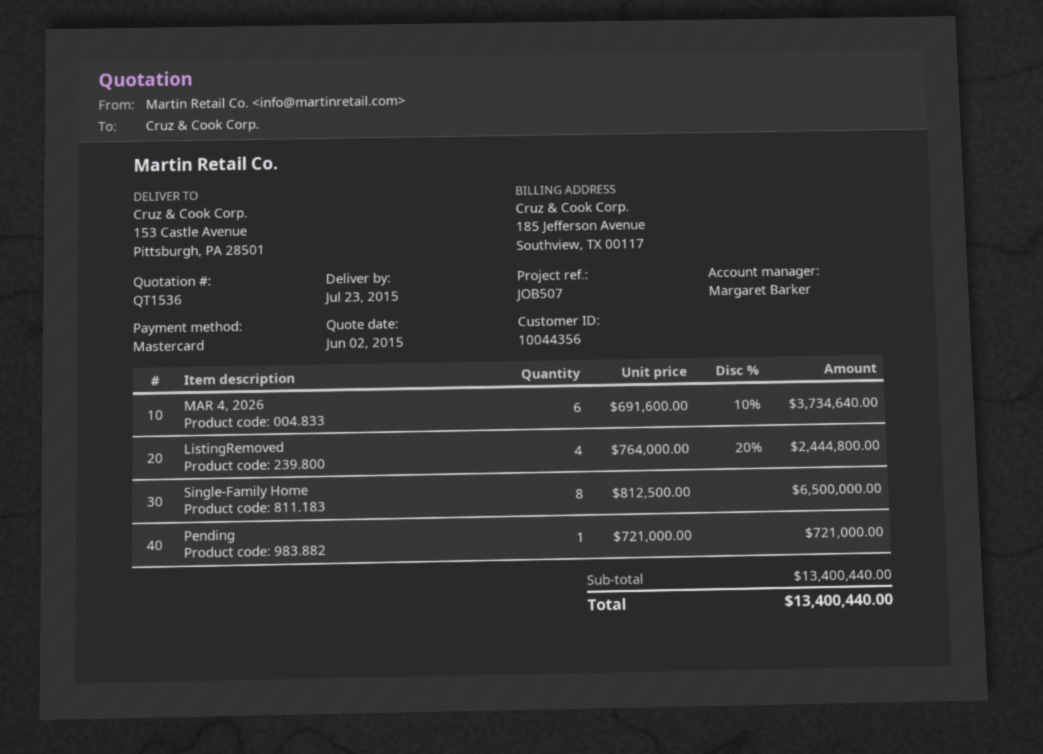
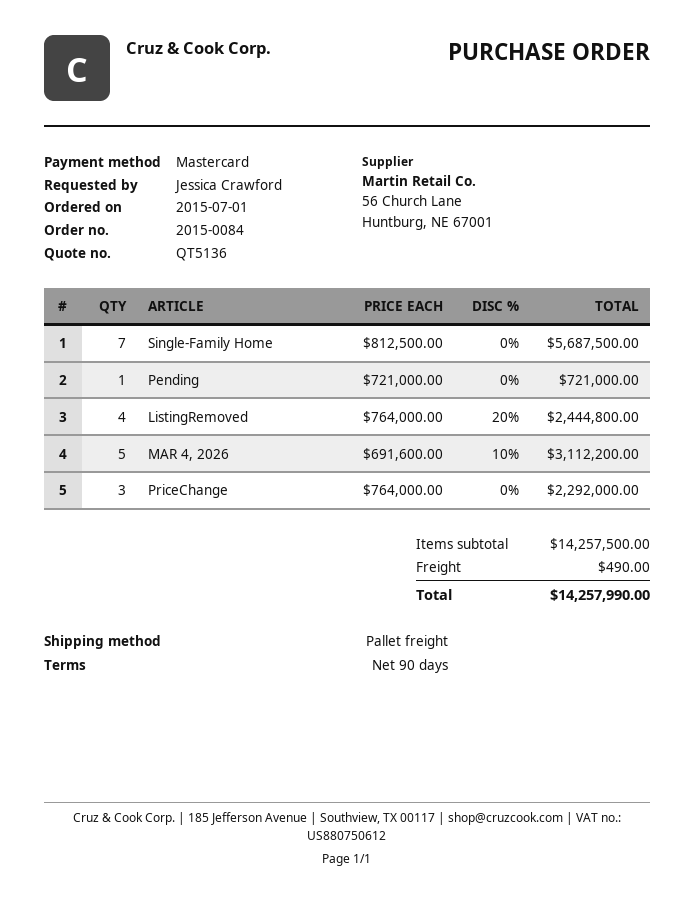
quote number: QT1536 -> QT5136
MAR 4, 2026: 6 x 691600.00 - 10% = 3734640.00 -> 5 x 691600.00 - 10% = 3112200.00
Single-Family Home: 8 x 812500.00 = 6500000.00 -> 7 x 812500.00 = 5687500.00
PriceChange: none -> 3 x 764000.00 = 2292000.00
subtotal: 13400440.00 -> 14257500.00
shipping: none -> 490.00
total: 13400440.00 -> 14257990.00

